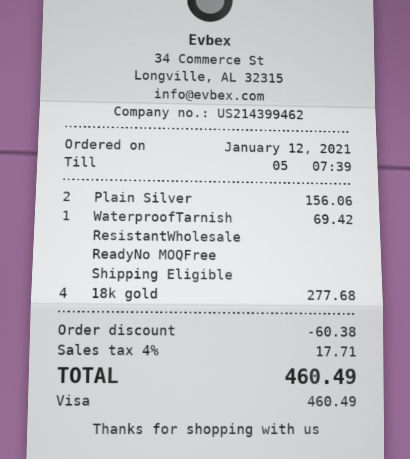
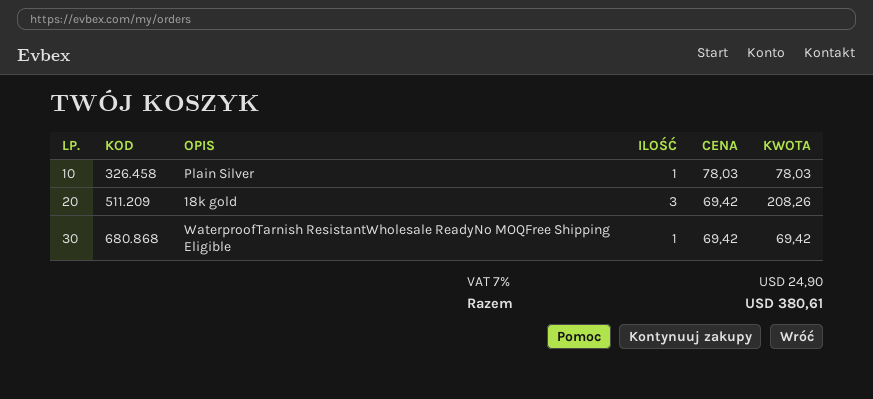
Plain Silver: 2 for 156.06 -> 1 for 78.03
18k gold: 4 for 277.68 -> 3 for 208.26
discount: 60.38 -> none
tax: 4% = 17.71 -> 7% = 24.90
total: 460.49 -> 380.61

